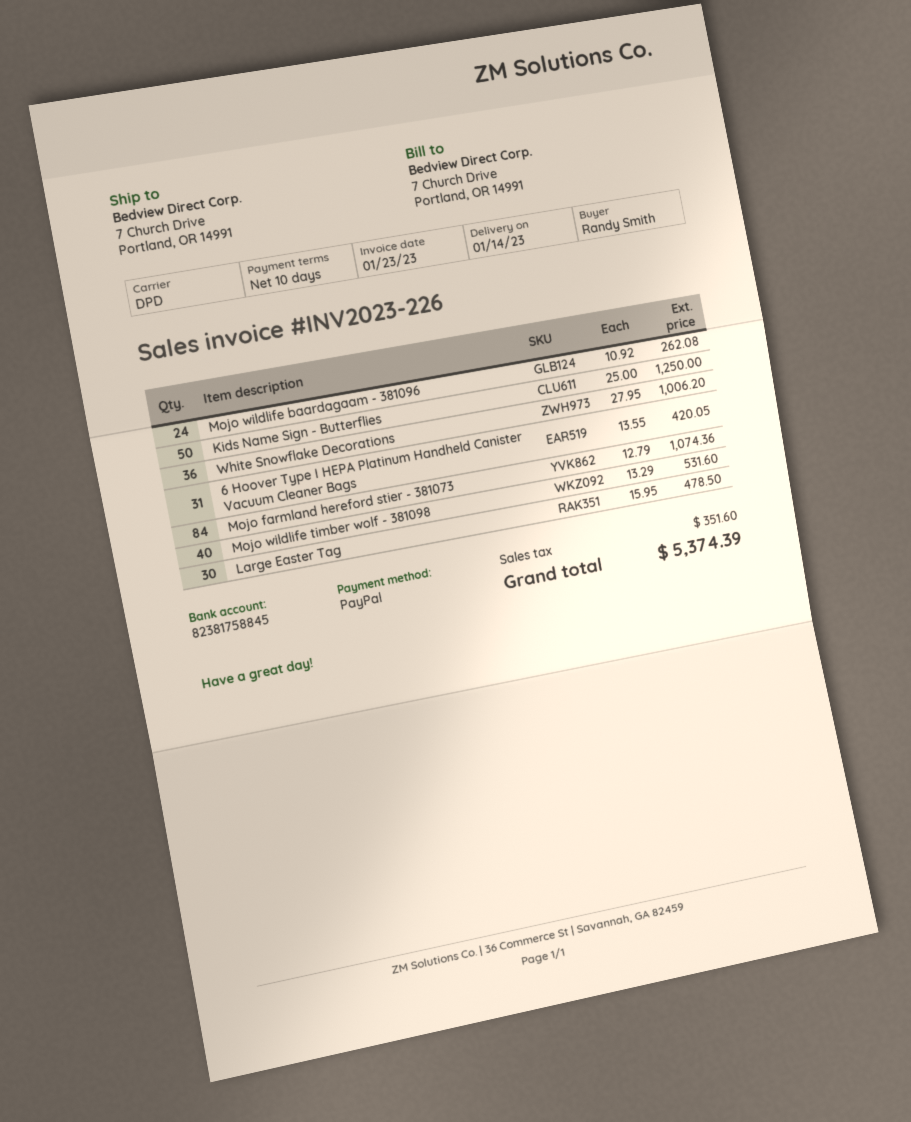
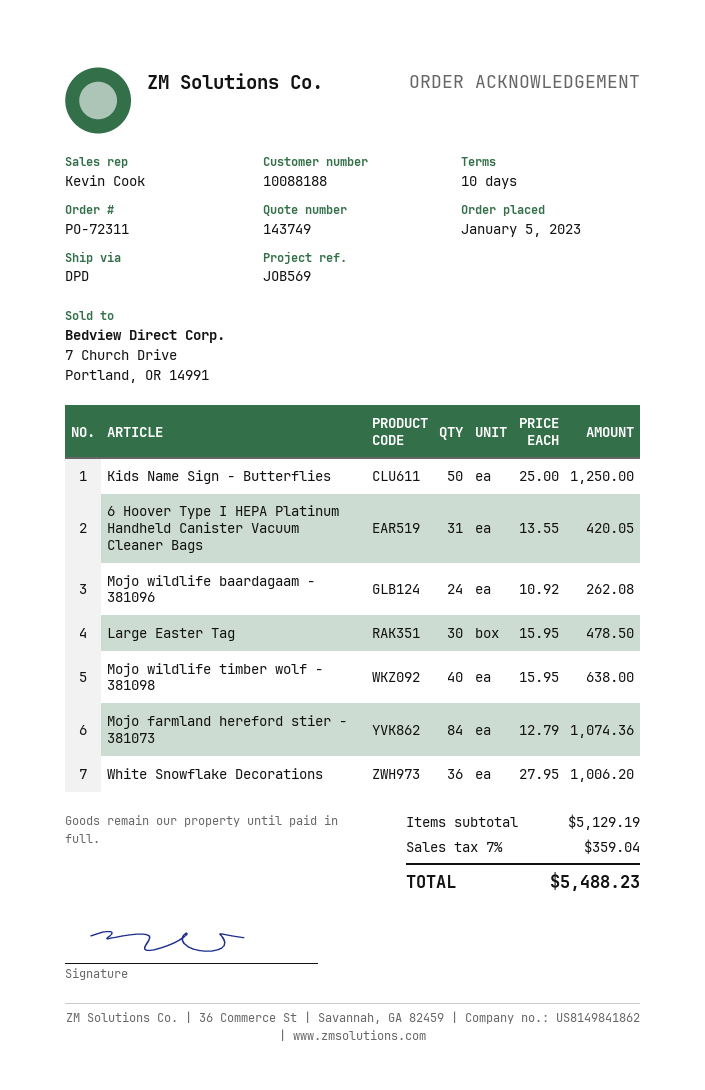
Mojo wildlife timber wolf - 381098: 40 x 13.29 = 531.60 -> 40 x 15.95 = 638.00
tax: 351.60 -> 359.04
total: 5374.39 -> 5488.23

